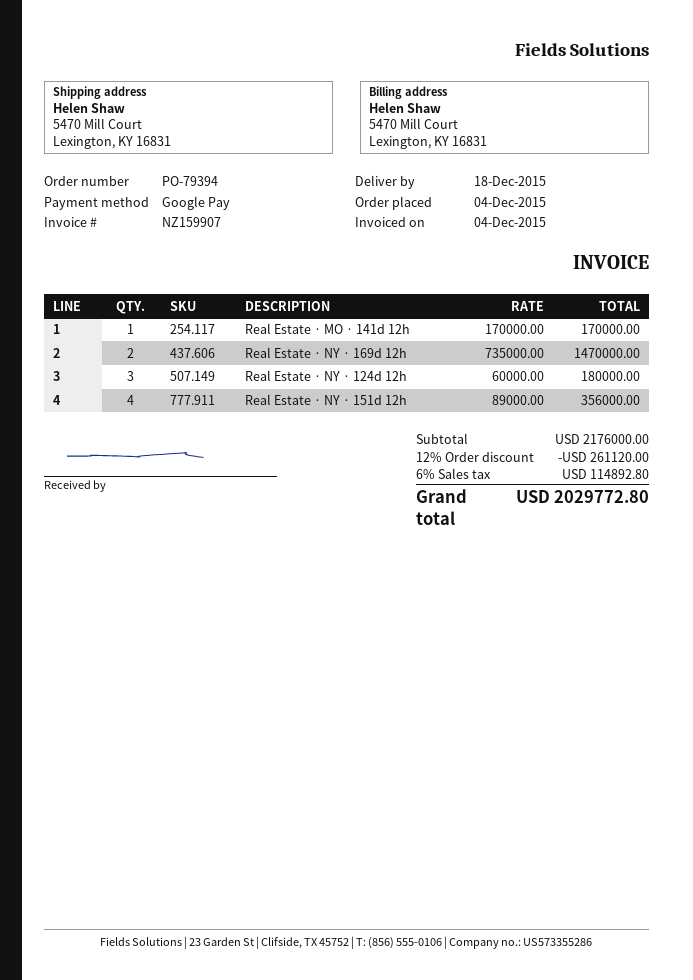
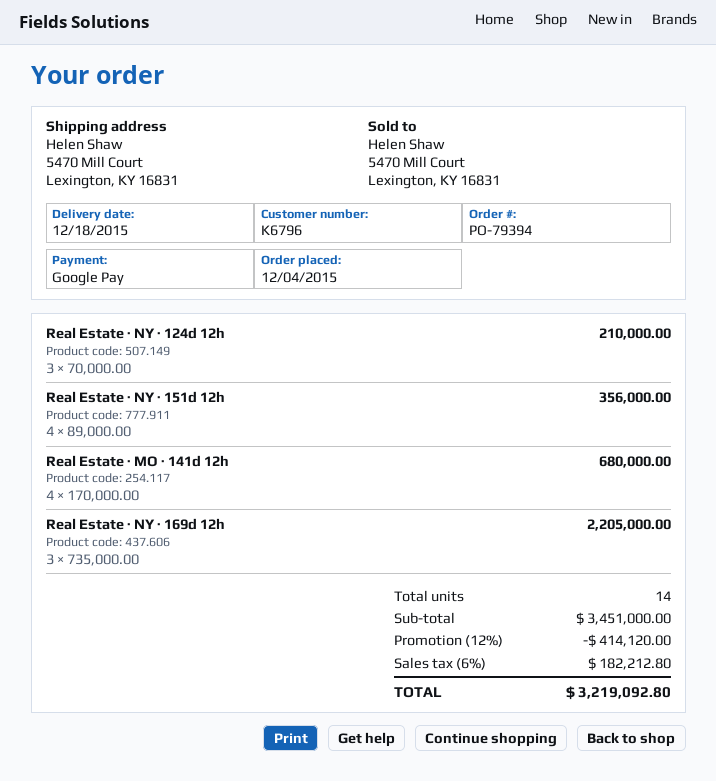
Real Estate · MO · 141d 12h: 1 x 170000.00 = 170000.00 -> 4 x 170000.00 = 680000.00
Real Estate · NY · 169d 12h: 2 x 735000.00 = 1470000.00 -> 3 x 735000.00 = 2205000.00
Real Estate · NY · 124d 12h: 3 x 60000.00 = 180000.00 -> 3 x 70000.00 = 210000.00
subtotal: 2176000.00 -> 3451000.00
discount: 12% = 261120.00 -> 12% = 414120.00
tax: 6% = 114892.80 -> 6% = 182212.80
total: 2029772.80 -> 3219092.80

